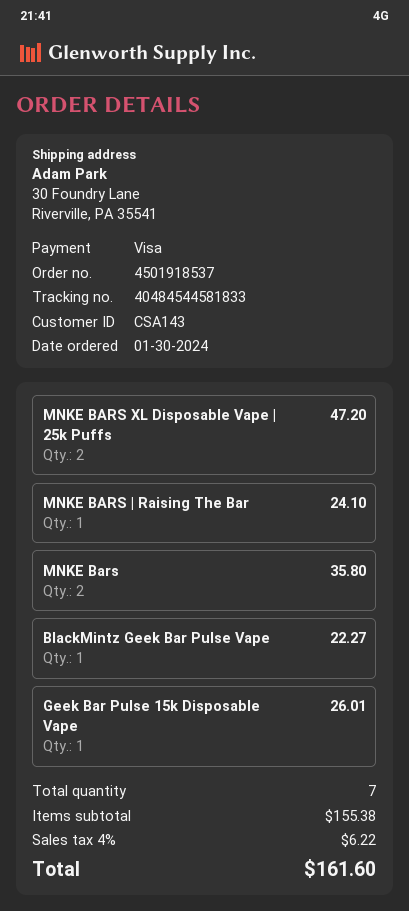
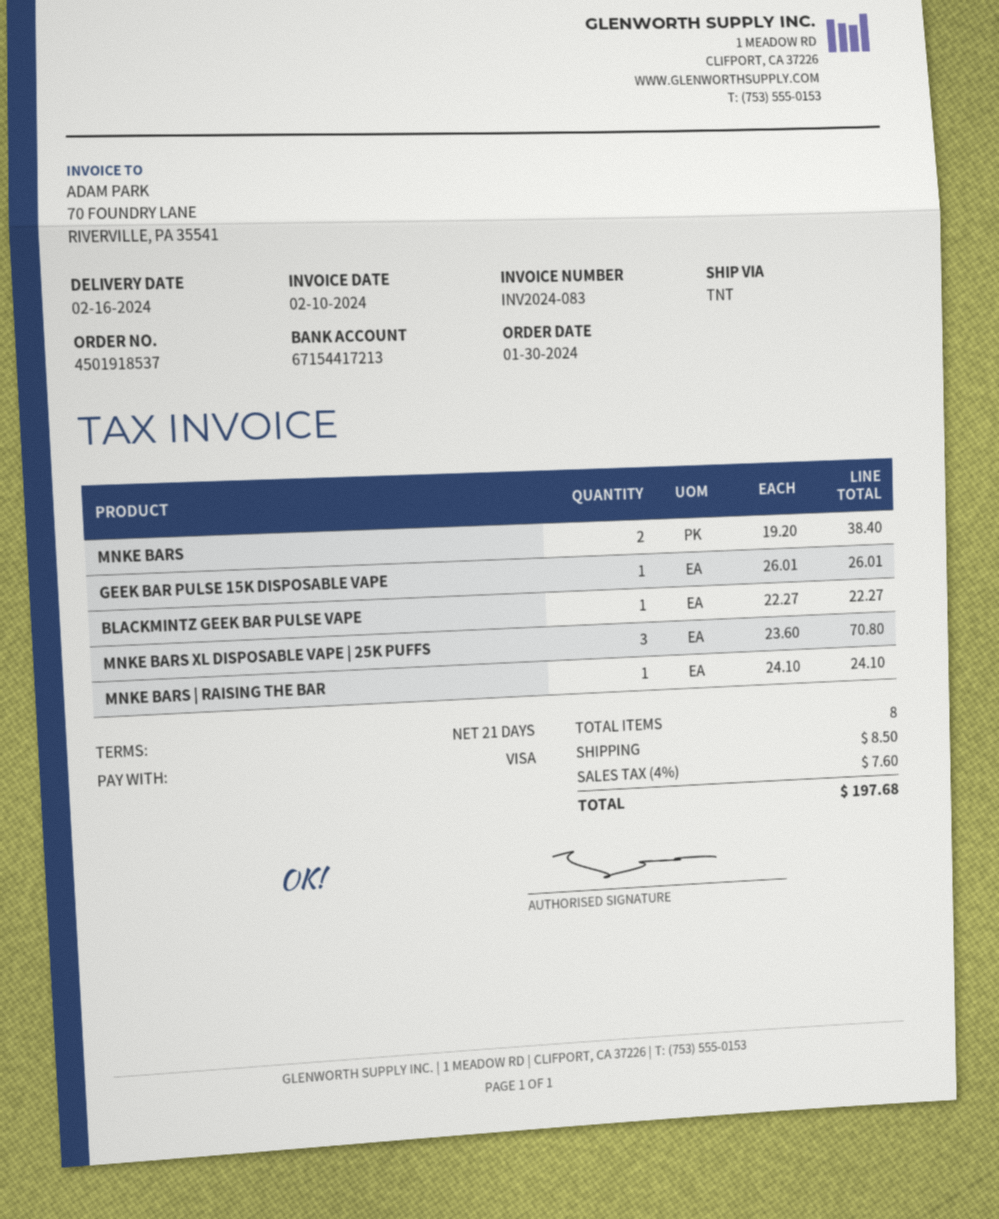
MNKE BARS XL Disposable Vape | 25k Puffs: 2 for 47.20 -> 3 for 70.80
MNKE Bars: 2 for 35.80 -> 2 for 38.40
total quantity: 7 -> 8
shipping: none -> 8.50
tax: 4% = 6.22 -> 4% = 7.60
total: 161.60 -> 197.68

